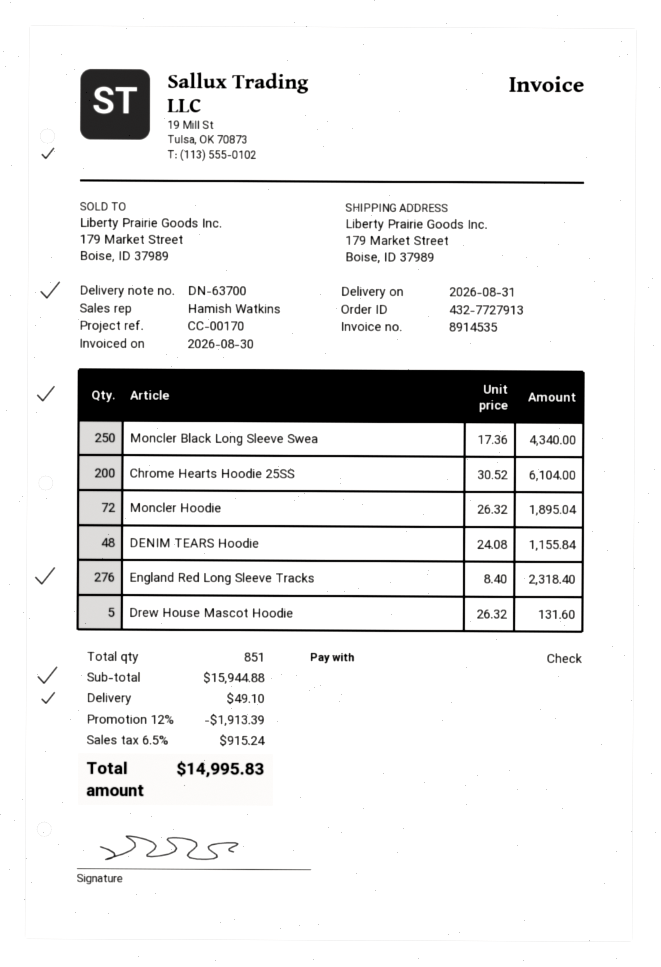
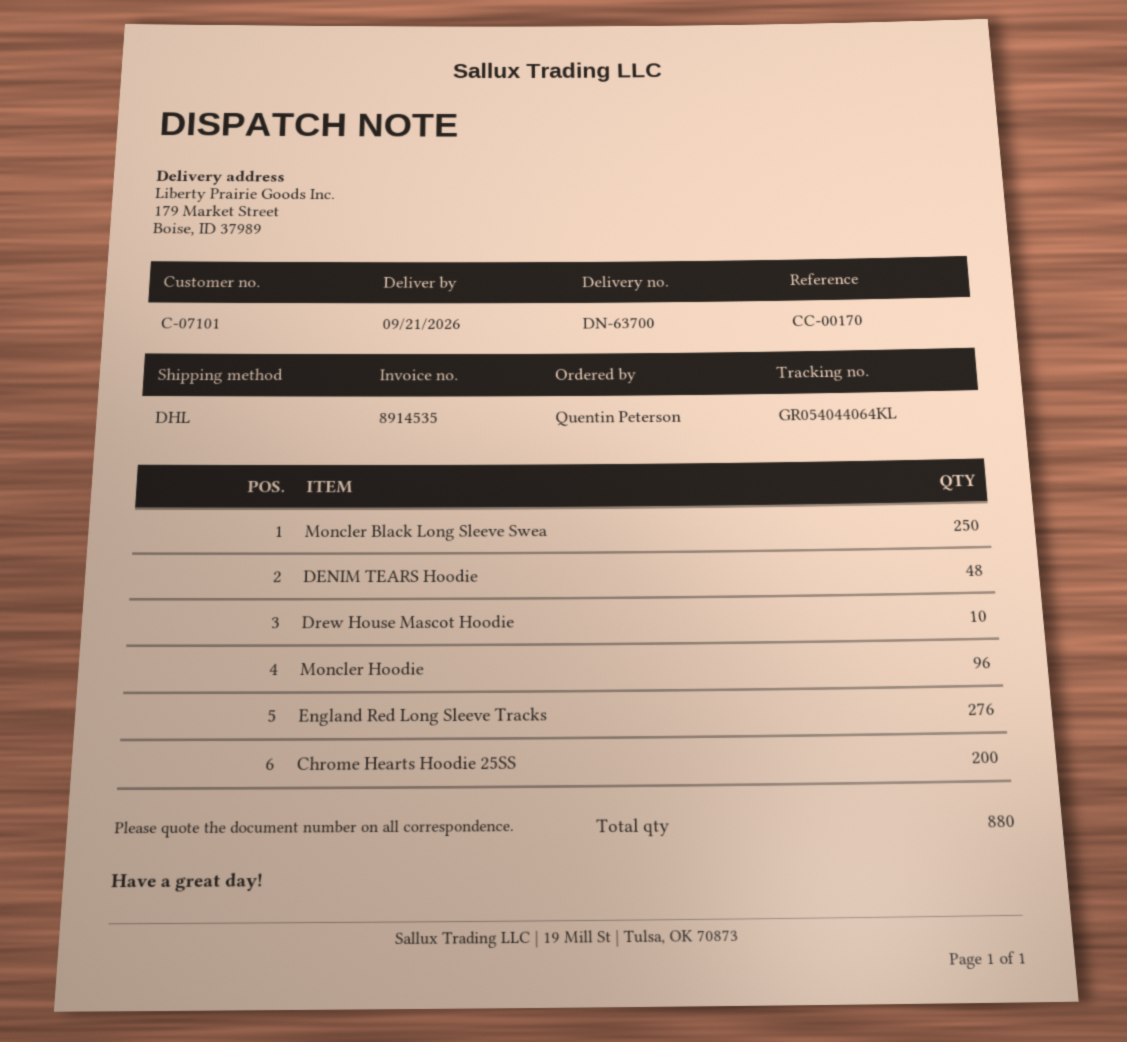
delivery date: 2026-08-31 -> 2026-09-21
Moncler Hoodie: 72 -> 96
Drew House Mascot Hoodie: 5 -> 10
total quantity: 851 -> 880

